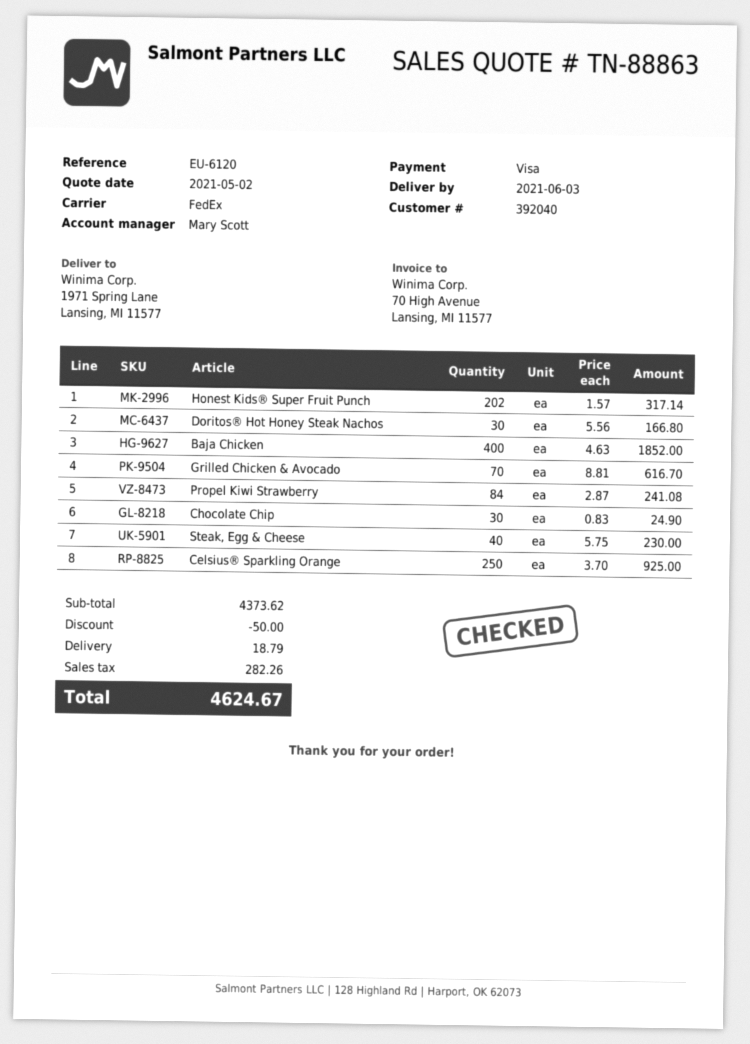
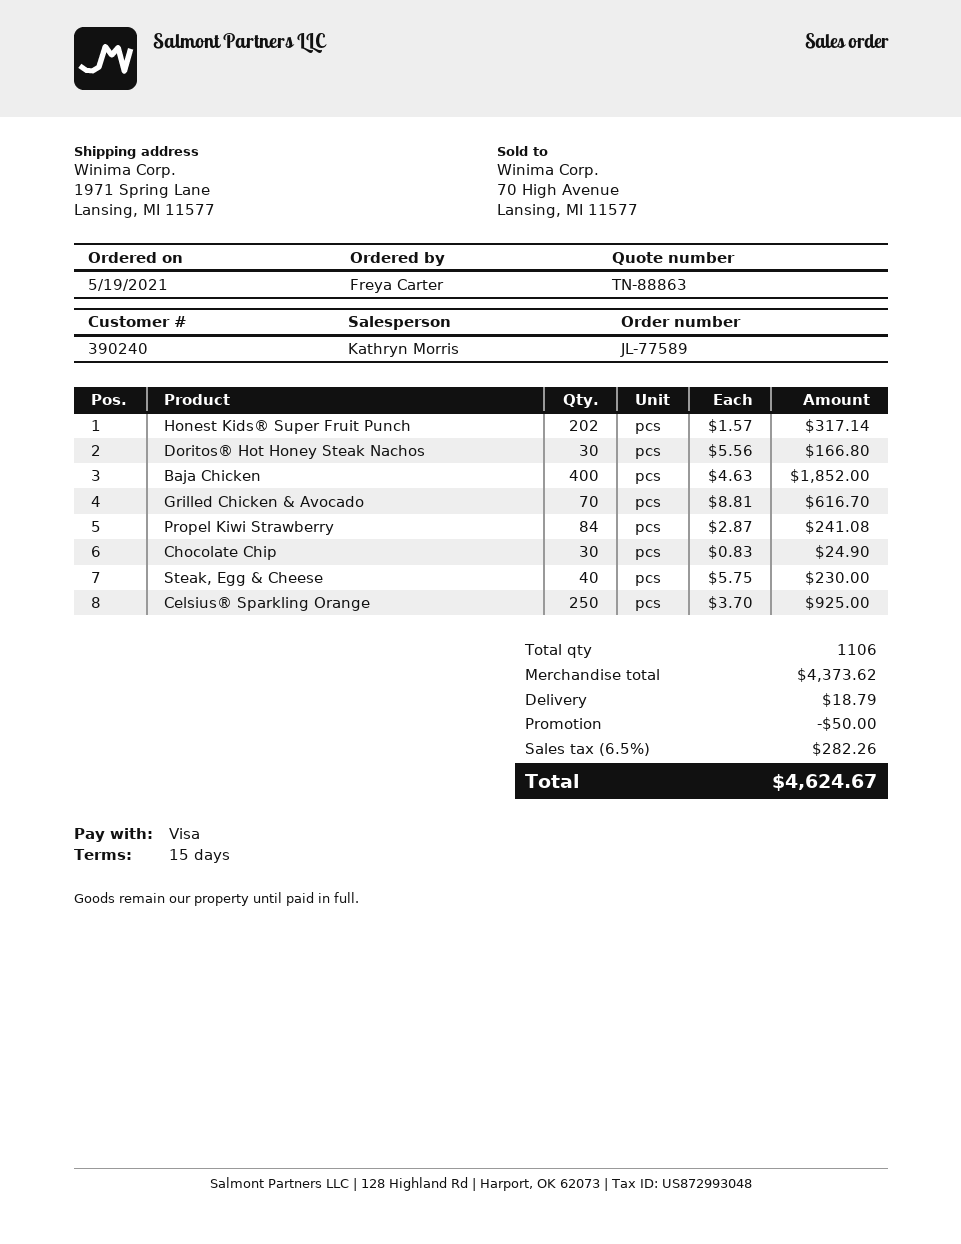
customer number: 392040 -> 390240
sales rep: Mary Scott -> Kathryn Morris

